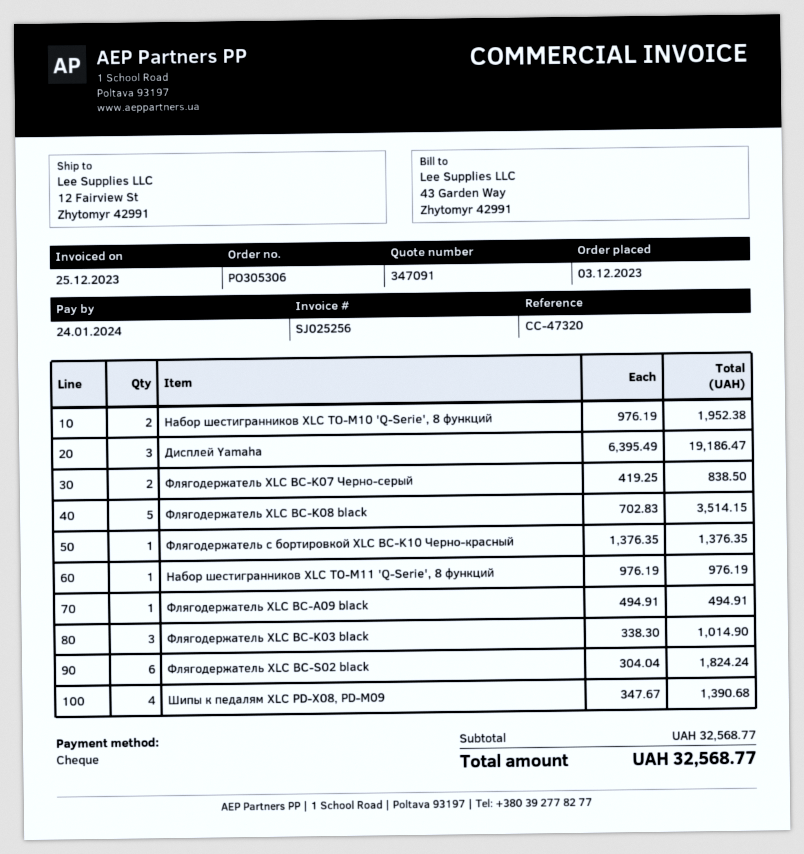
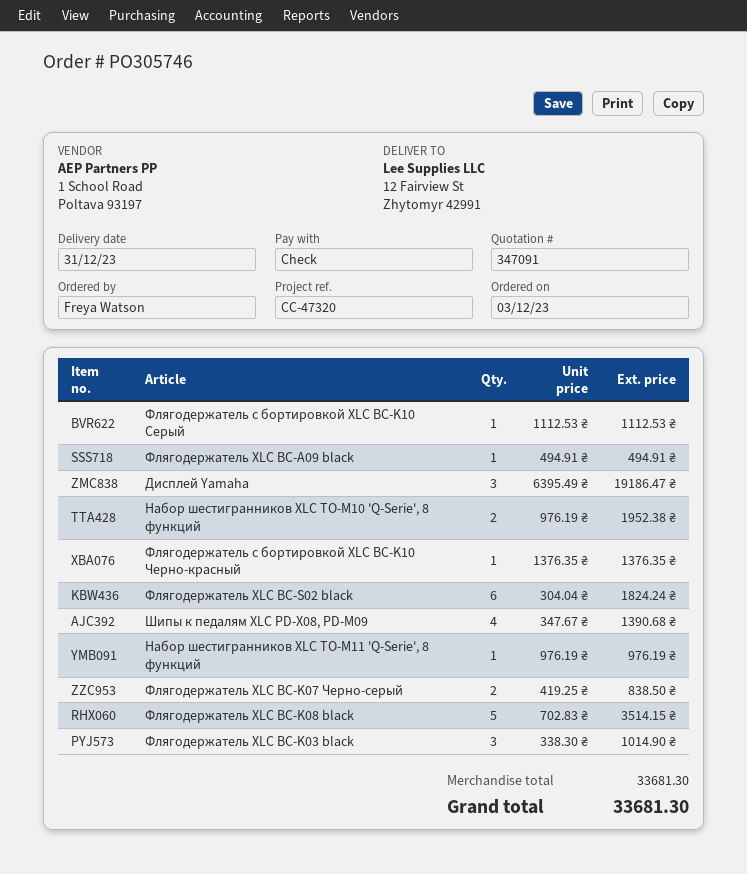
order number: PO305306 -> PO305746
Флягодержатель с бортировкой XLC BC-K10 Серый: none -> 1 x 1112.53 = 1112.53
subtotal: 32568.77 -> 33681.30
total: 32568.77 -> 33681.30

